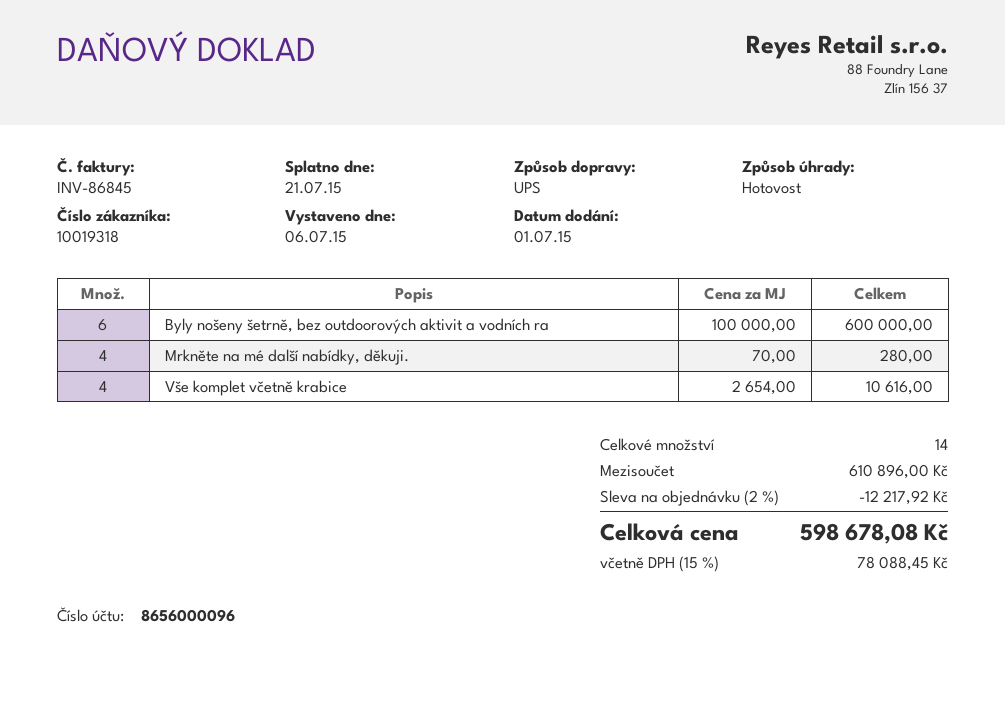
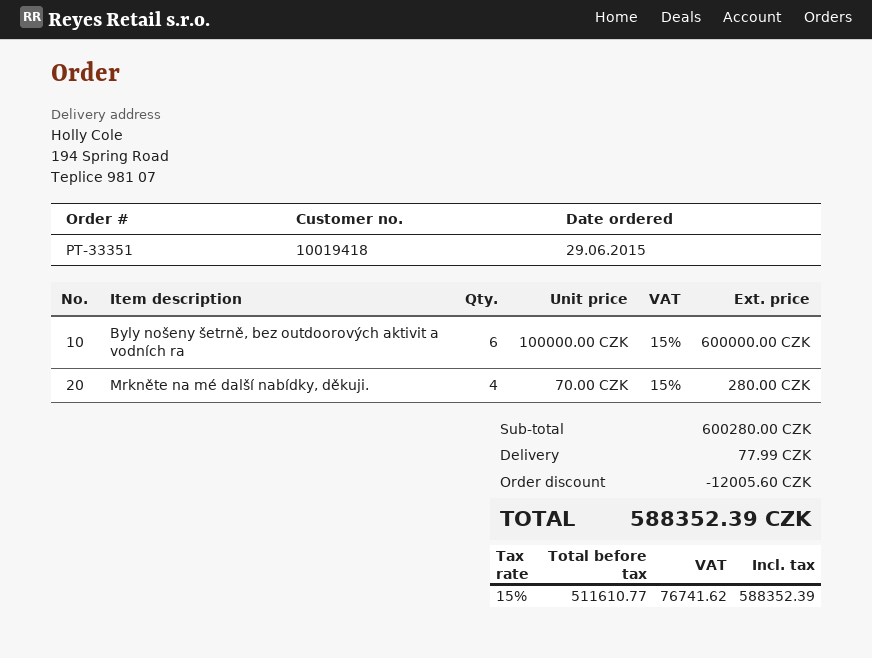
customer number: 10019318 -> 10019418
Vše komplet včetně krabice: 4 x 2654.00 = 10616.00 -> none
subtotal: 610896.00 -> 600280.00
discount: 12217.92 -> 12005.60
shipping: none -> 77.99
tax: 15% = 78088.45 -> 15% = 76741.62
total: 598678.08 -> 588352.39

